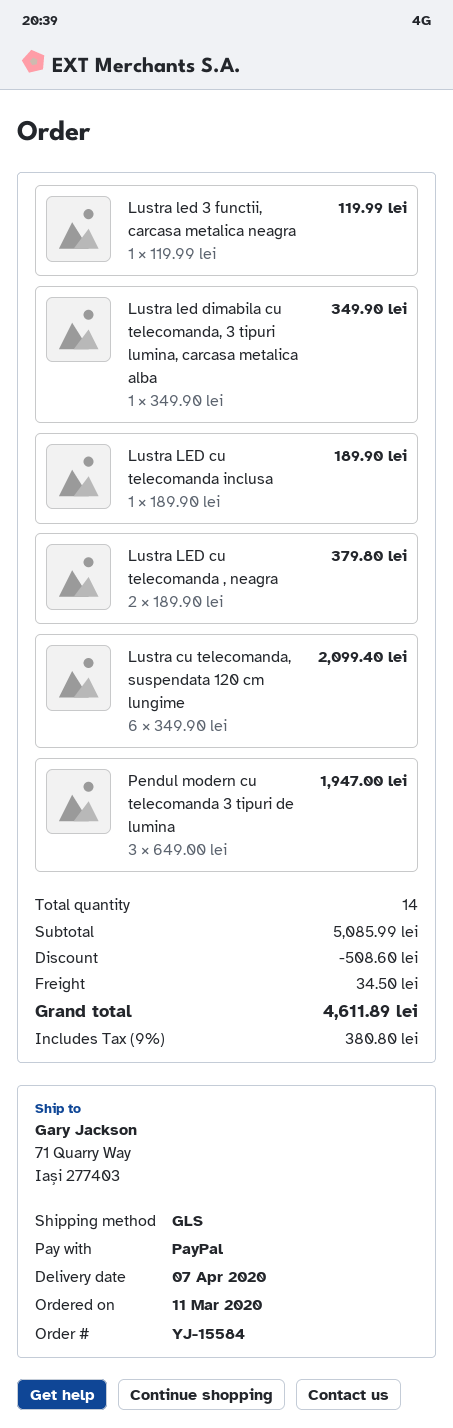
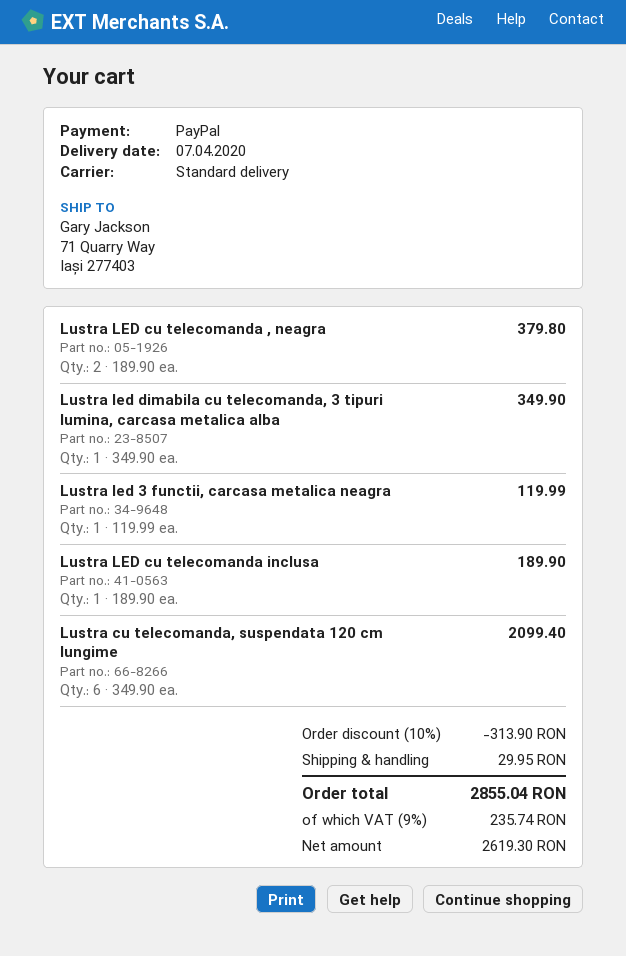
shipping method: GLS -> standard
Pendul modern cu telecomanda 3 tipuri de lumina: 3 x 649.00 = 1947.00 -> none
discount: 508.60 -> 313.90
shipping: 34.50 -> 29.95
tax: 9% = 380.80 -> 9% = 235.74
total: 4611.89 -> 2855.04

